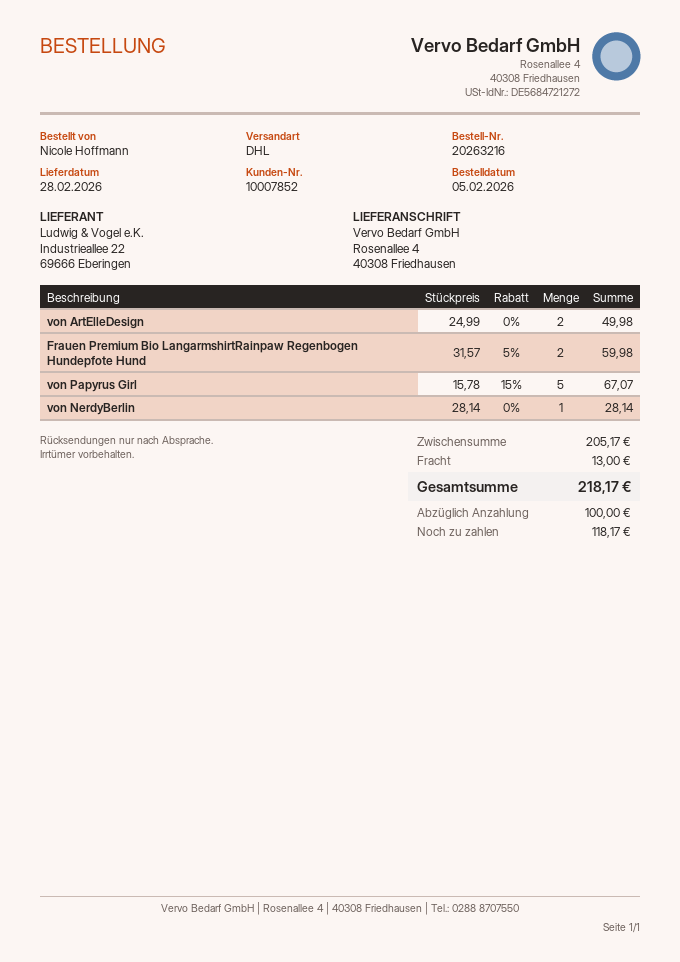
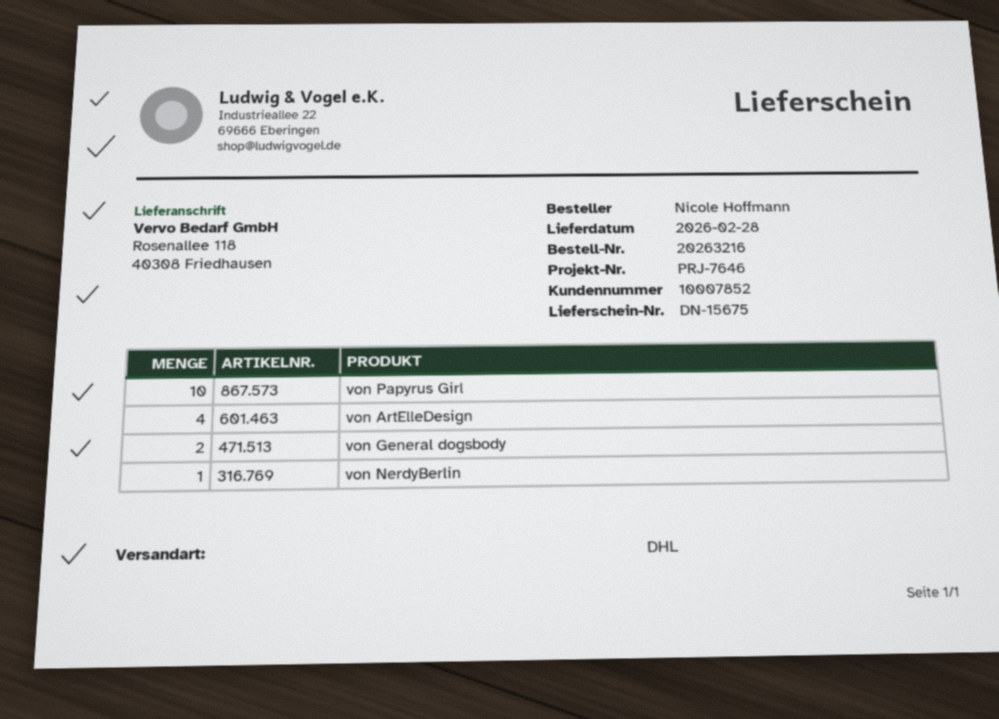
ship to: Rosenallee 4, 40308 Friedhausen -> Rosenallee 118, 40308 Friedhausen
von ArtElleDesign: 2 -> 4
Frauen Premium Bio LangarmshirtRainpaw Regenbogen Hundepfote Hund: 2 -> none
von Papyrus Girl: 5 -> 10
von General dogsbody: none -> 2

